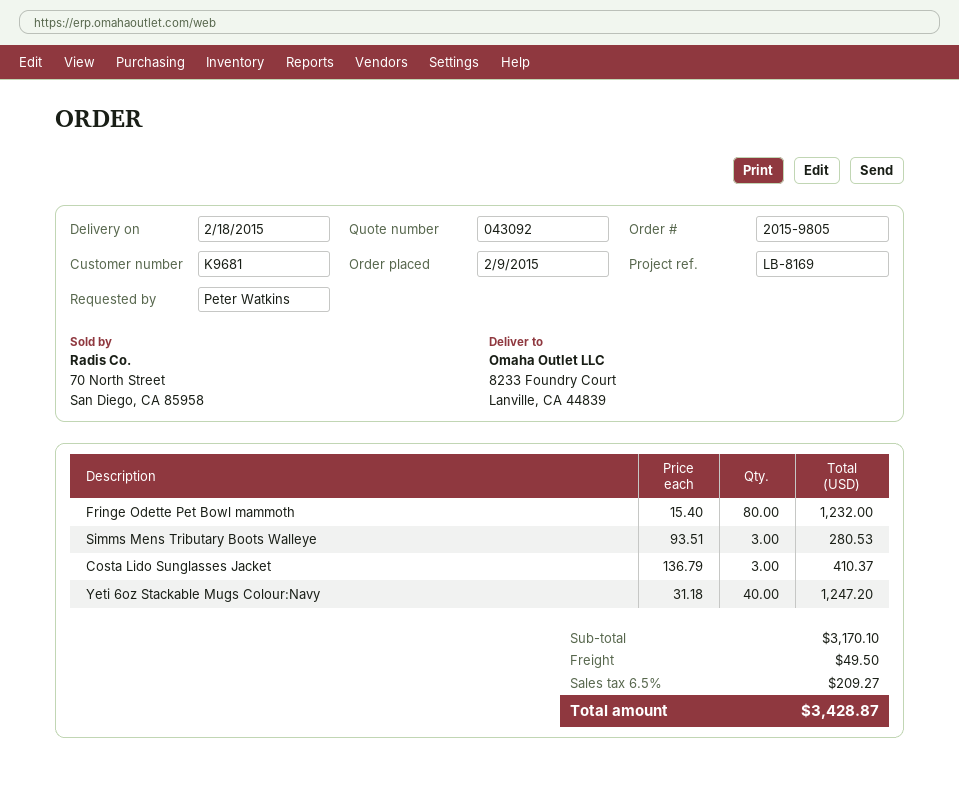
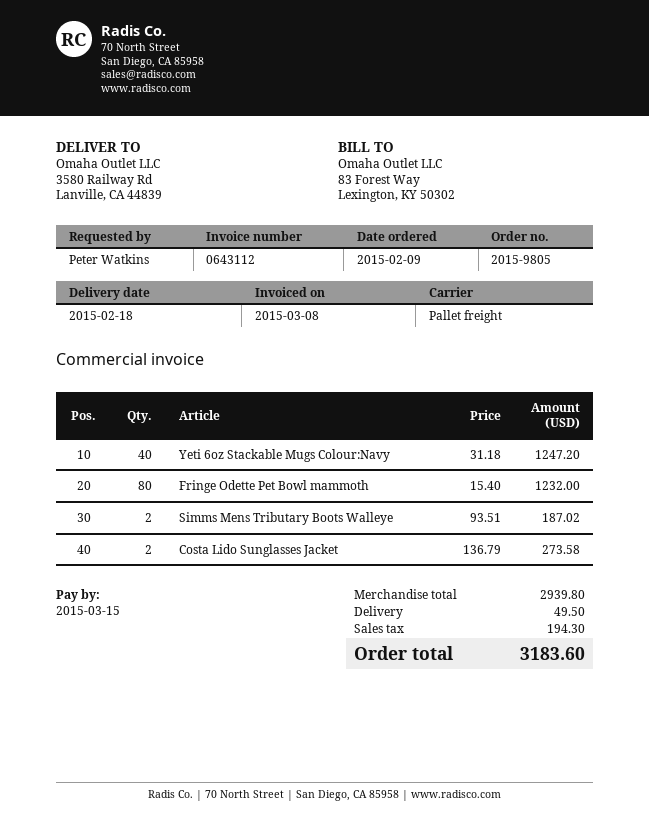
ship to: 8233 Foundry Court, Lanville, CA 44839 -> 3580 Railway Rd, Lanville, CA 44839
Simms Mens Tributary Boots Walleye: 3 x 93.51 = 280.53 -> 2 x 93.51 = 187.02
Costa Lido Sunglasses Jacket: 3 x 136.79 = 410.37 -> 2 x 136.79 = 273.58
subtotal: 3170.10 -> 2939.80
tax: 209.27 -> 194.30
total: 3428.87 -> 3183.60

